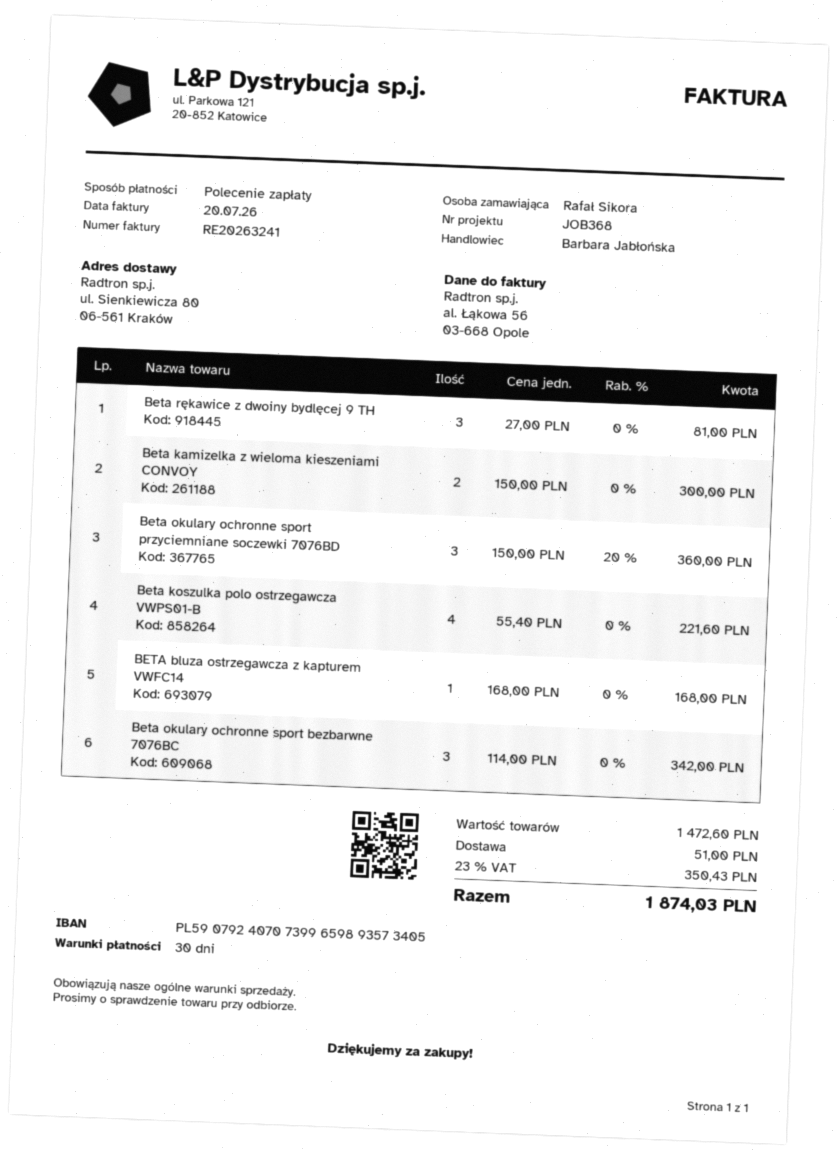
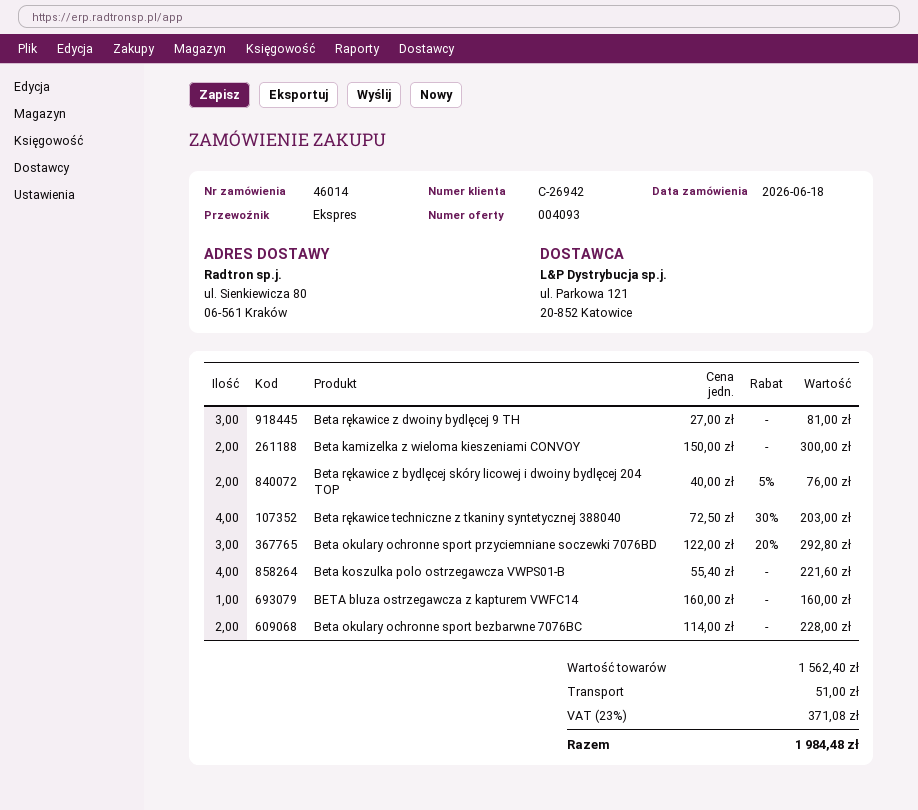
Beta okulary ochronne sport przyciemniane soczewki 7076BD: 3 x 150.00 - 20% = 360.00 -> 3 x 122.00 - 20% = 292.80
BETA bluza ostrzegawcza z kapturem VWFC14: 1 x 168.00 = 168.00 -> 1 x 160.00 = 160.00
Beta okulary ochronne sport bezbarwne 7076BC: 3 x 114.00 = 342.00 -> 2 x 114.00 = 228.00
Beta rękawice z bydlęcej skóry licowej i dwoiny bydlęcej 204 TOP: none -> 2 x 40.00 - 5% = 76.00
Beta rękawice techniczne z tkaniny syntetycznej 388040: none -> 4 x 72.50 - 30% = 203.00
subtotal: 1472.60 -> 1562.40
tax: 23% = 350.43 -> 23% = 371.08
total: 1874.03 -> 1984.48

